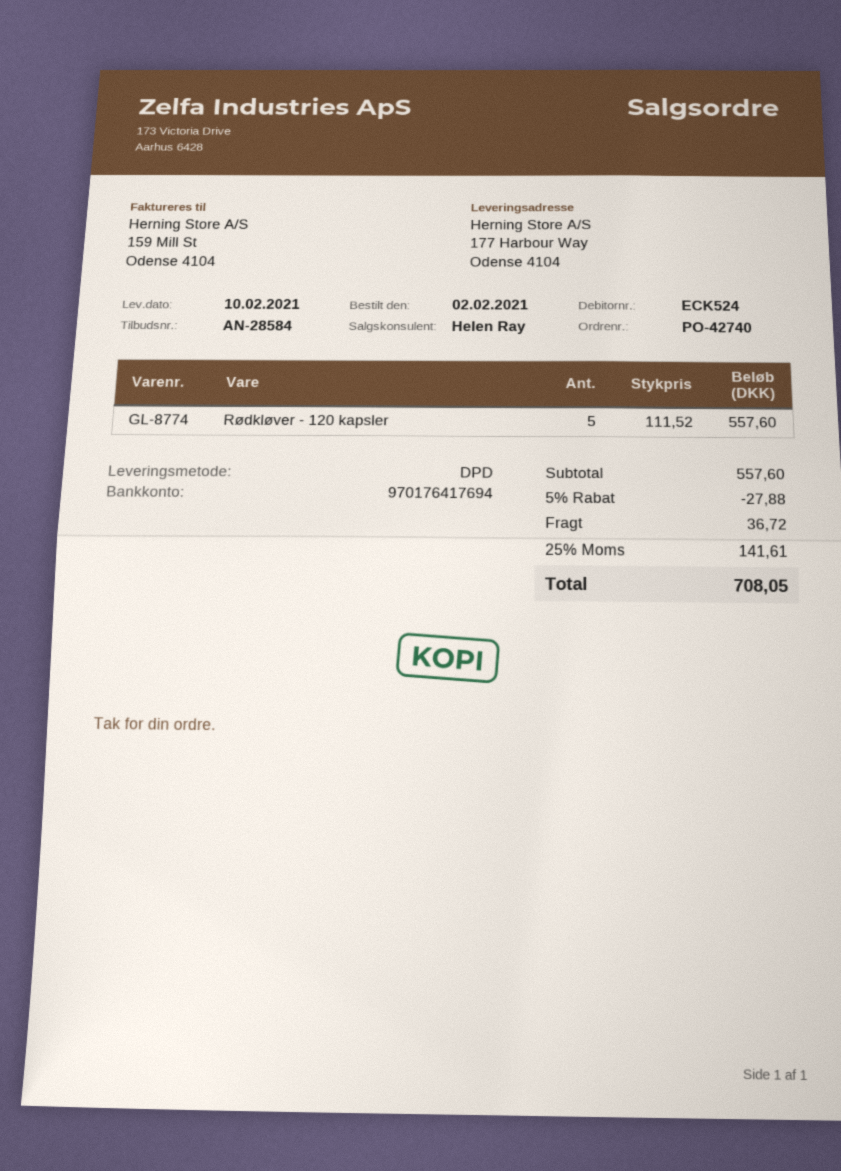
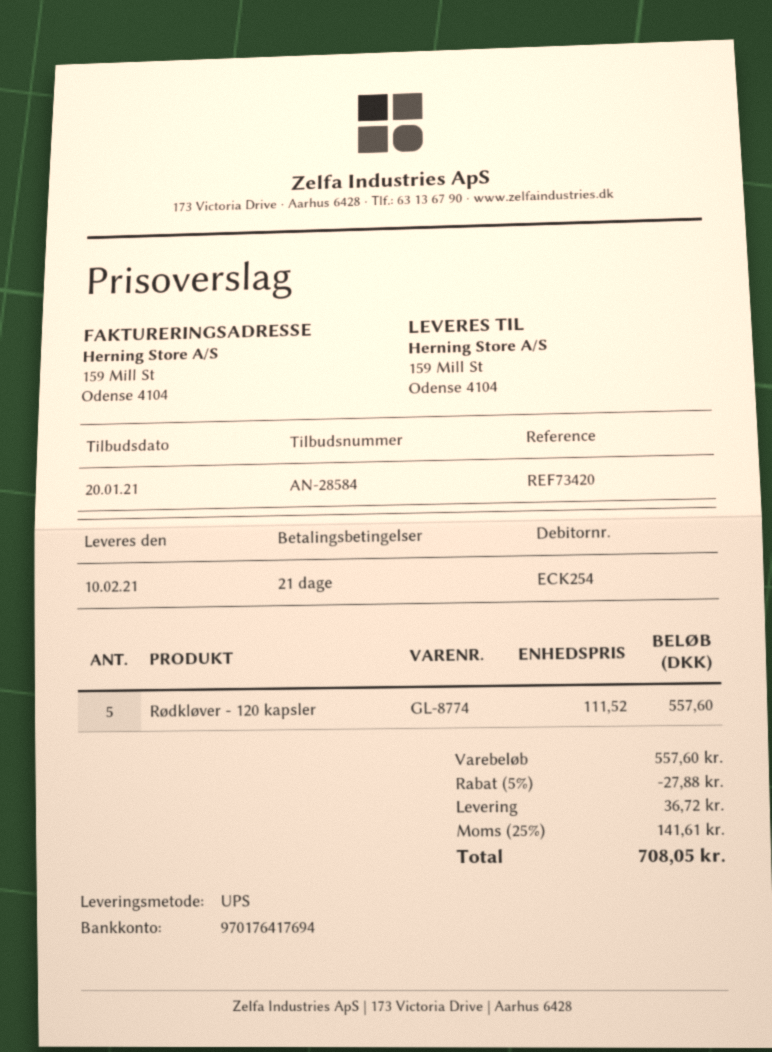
customer number: ECK524 -> ECK254
shipping method: DPD -> UPS
ship to: 177 Harbour Way, Odense 4104 -> 159 Mill St, Odense 4104

